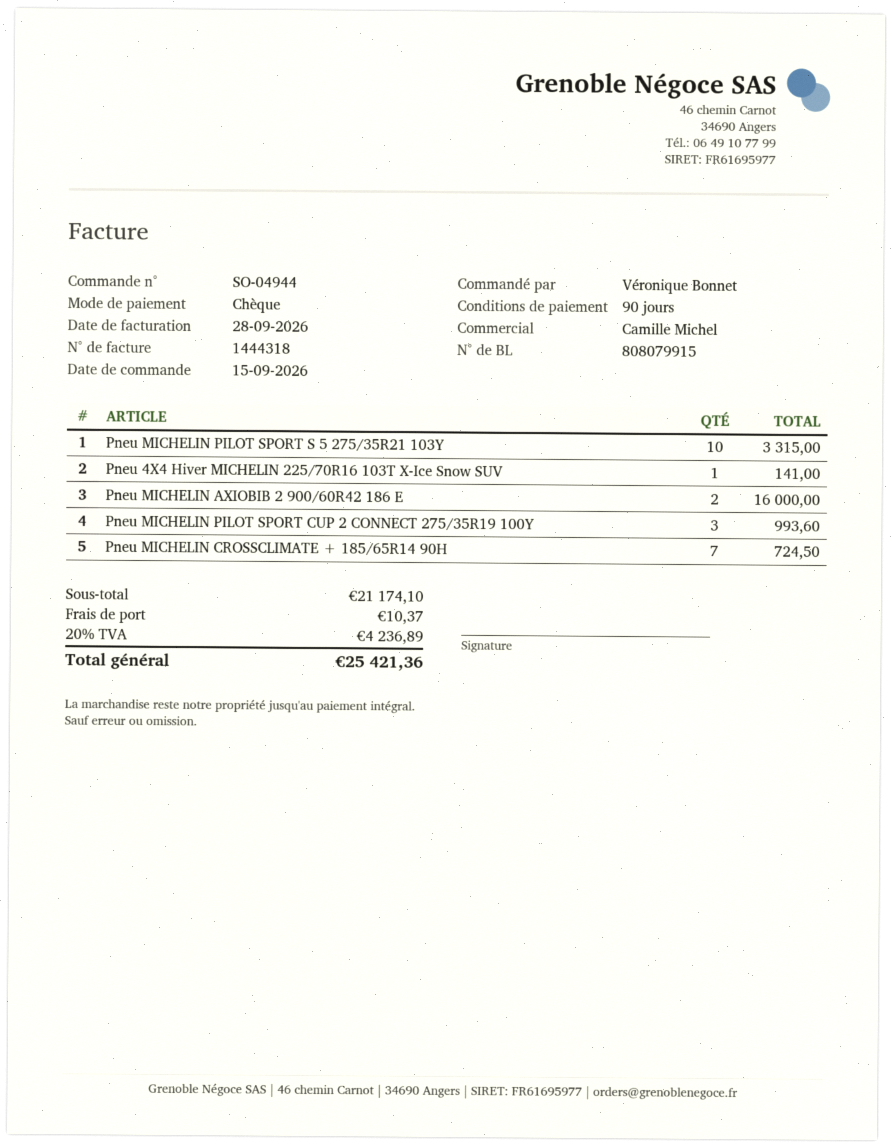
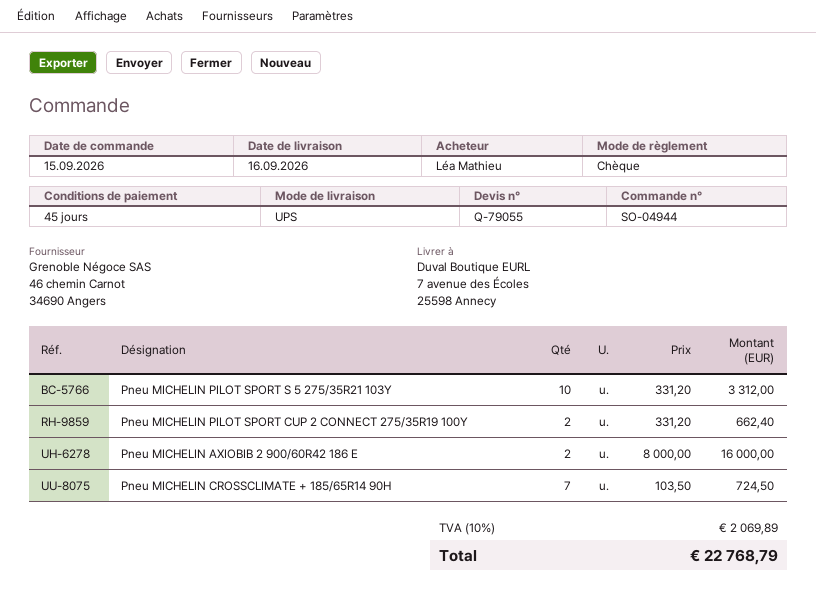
payment terms: 90 days -> 45 days
ordered by: Véronique Bonnet -> Léa Mathieu
Pneu MICHELIN PILOT SPORT S 5 275/35R21 103Y: 10 for 3315.00 -> 10 for 3312.00
Pneu 4X4 Hiver MICHELIN 225/70R16 103T X-Ice Snow SUV: 1 for 141.00 -> none
Pneu MICHELIN PILOT SPORT CUP 2 CONNECT 275/35R19 100Y: 3 for 993.60 -> 2 for 662.40
shipping: 10.37 -> none
tax: 20% = 4236.89 -> 10% = 2069.89
total: 25421.36 -> 22768.79

